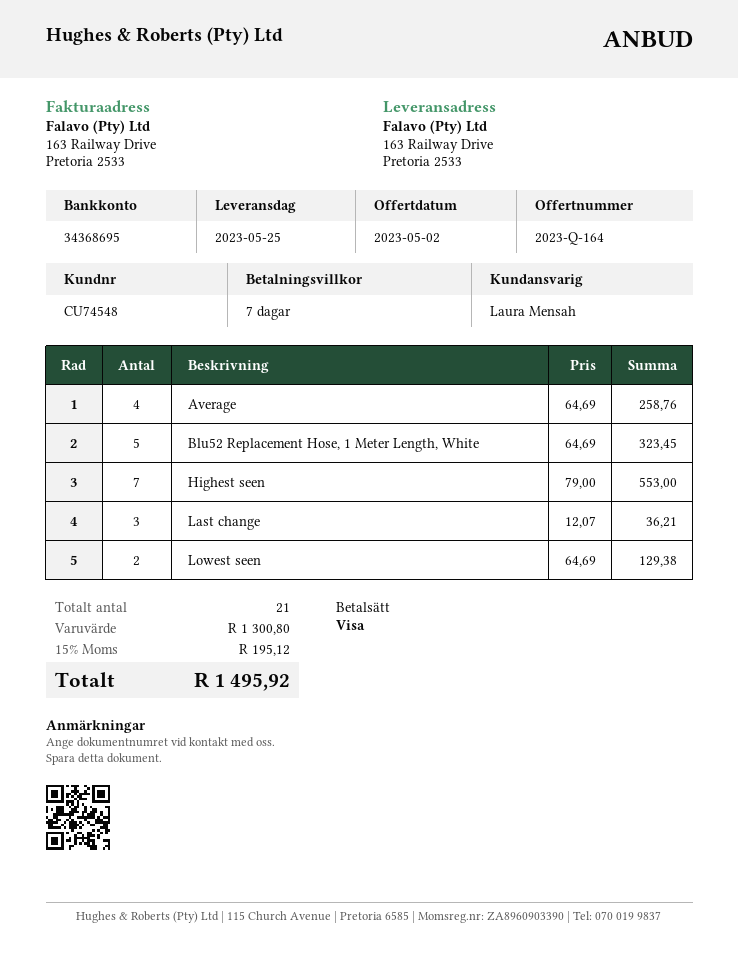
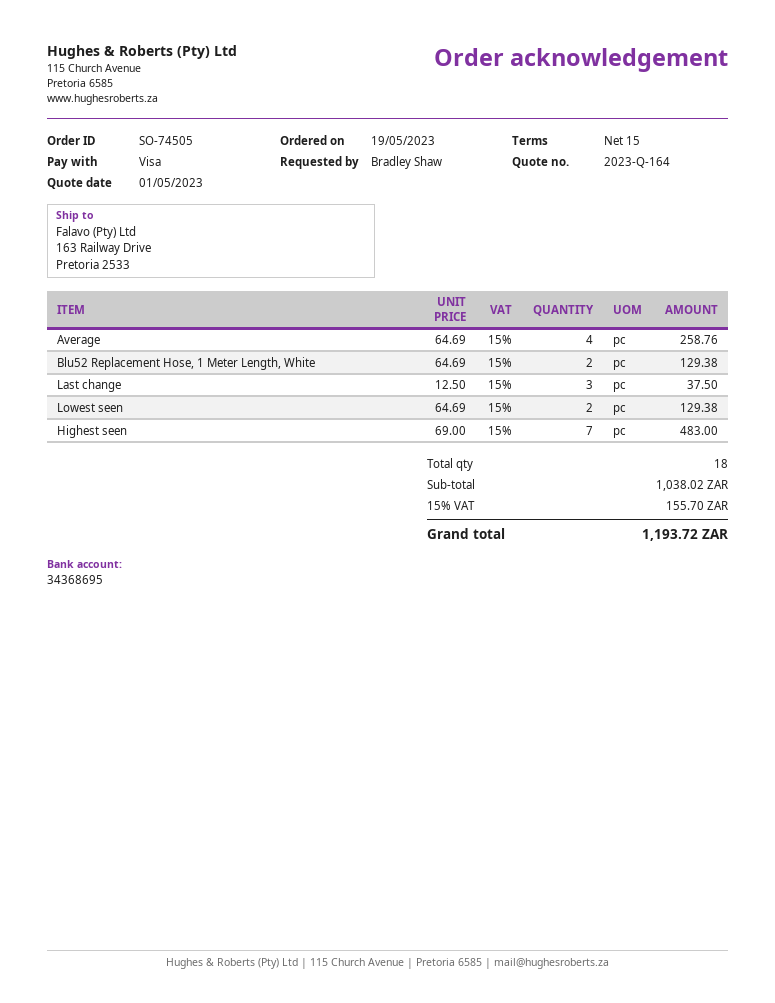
quote date: 2023-05-02 -> 2023-05-01
payment terms: 7 days -> 15 days
Blu52 Replacement Hose, 1 Meter Length, White: 5 x 64.69 = 323.45 -> 2 x 64.69 = 129.38
Highest seen: 7 x 79.00 = 553.00 -> 7 x 69.00 = 483.00
Last change: 3 x 12.07 = 36.21 -> 3 x 12.50 = 37.50
total quantity: 21 -> 18
subtotal: 1300.80 -> 1038.02
tax: 15% = 195.12 -> 15% = 155.70
total: 1495.92 -> 1193.72

